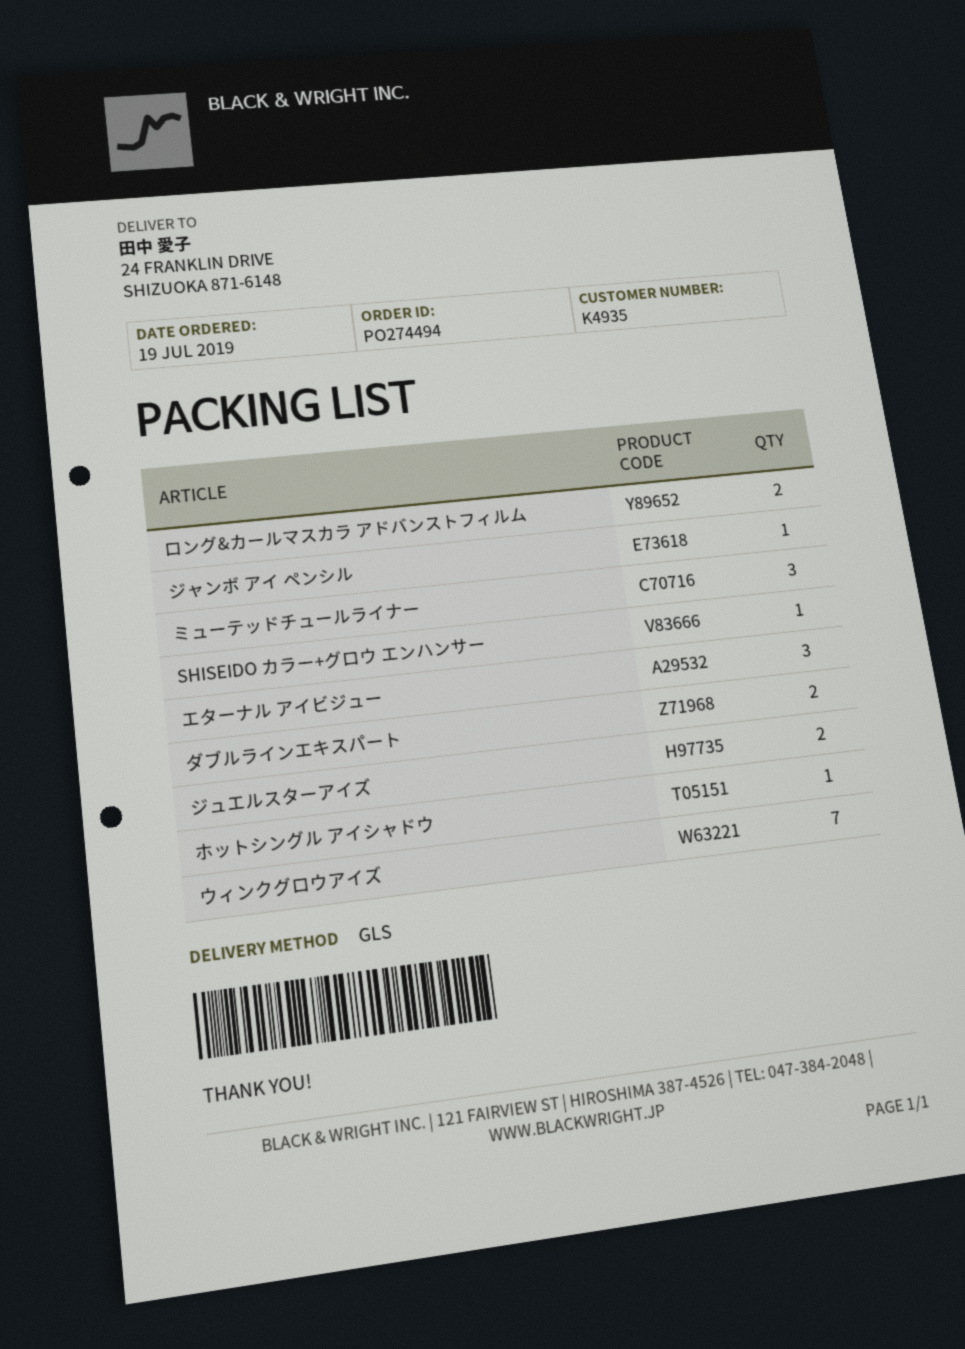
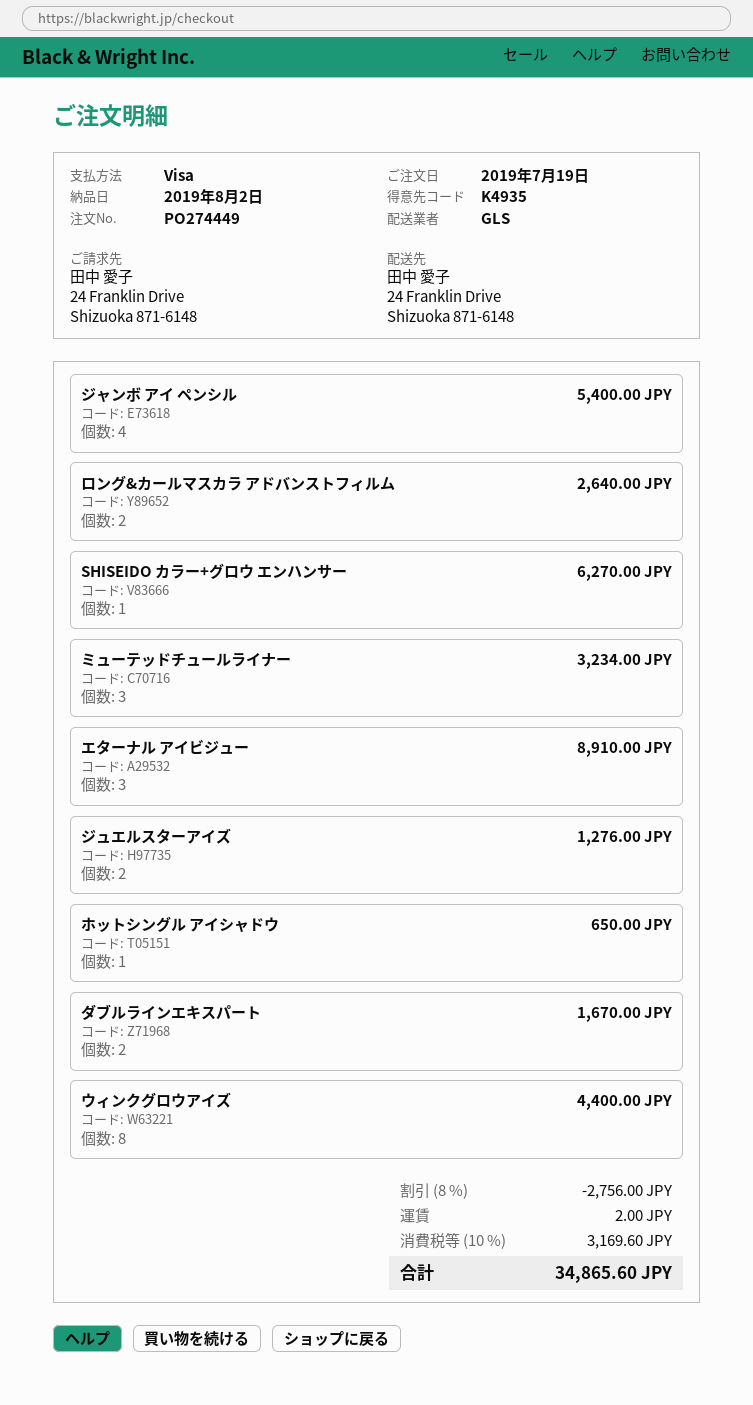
order number: PO274494 -> PO274449
ジャンボ アイ ペンシル: 1 -> 4
ウィンクグロウアイズ: 7 -> 8

